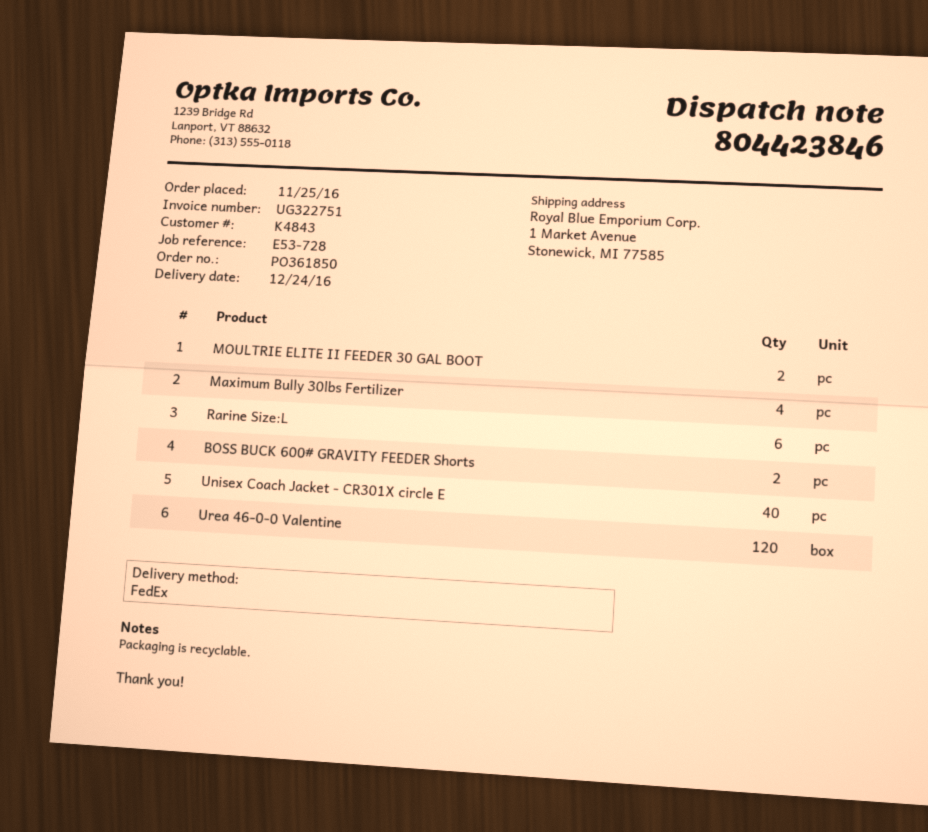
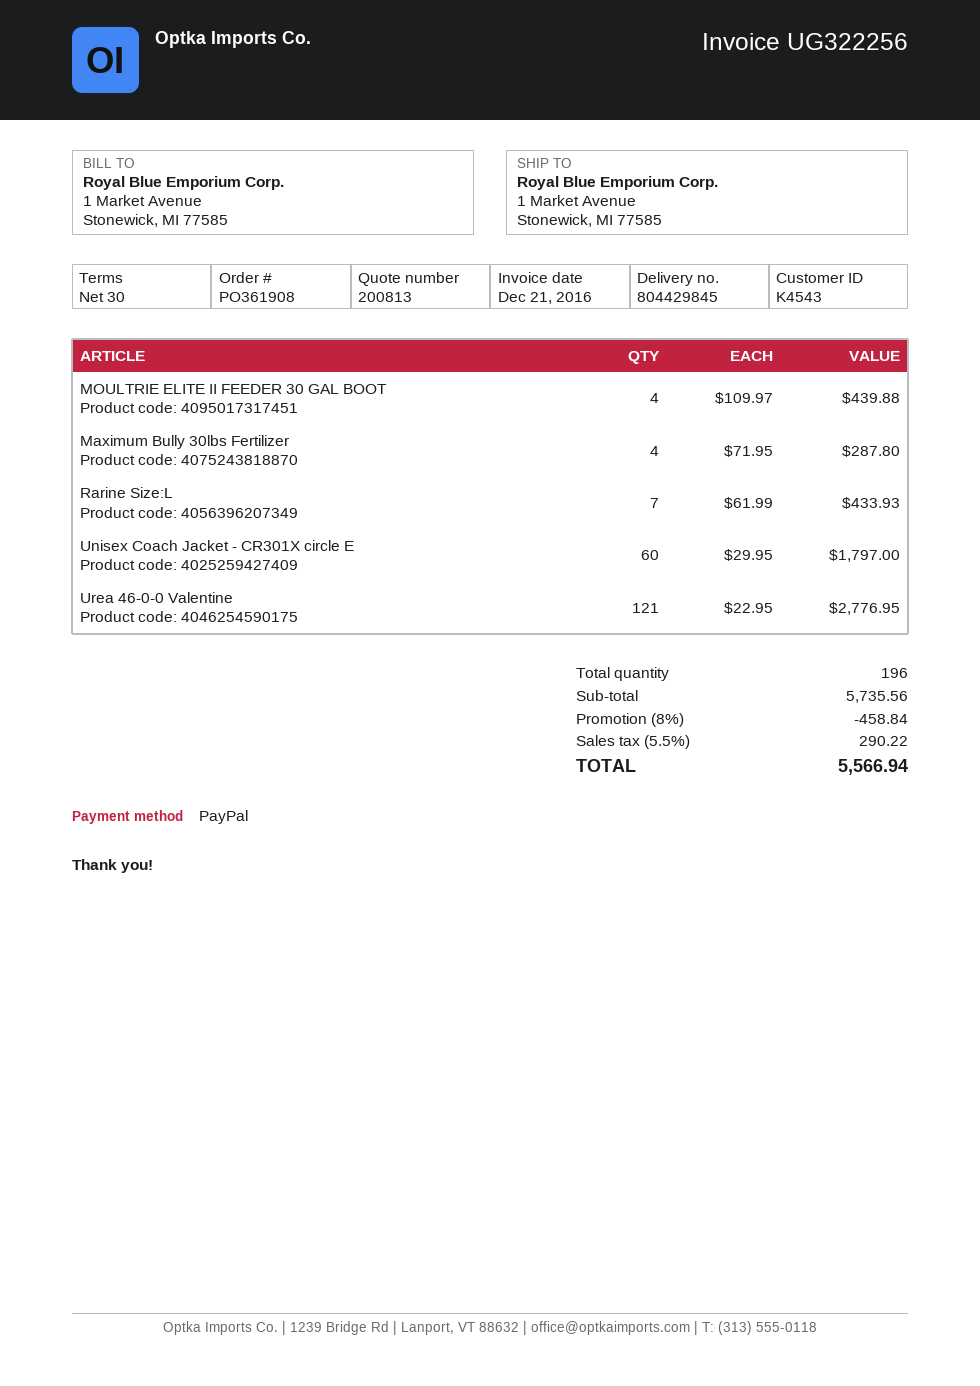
order number: PO361850 -> PO361908
delivery note number: 804423846 -> 804429845
invoice number: UG322751 -> UG322256
customer number: K4843 -> K4543
MOULTRIE ELITE II FEEDER 30 GAL BOOT: 2 -> 4
Rarine Size:L: 6 -> 7
BOSS BUCK 600# GRAVITY FEEDER Shorts: 2 -> none
Unisex Coach Jacket - CR301X circle E: 40 -> 60
Urea 46-0-0 Valentine: 120 -> 121

